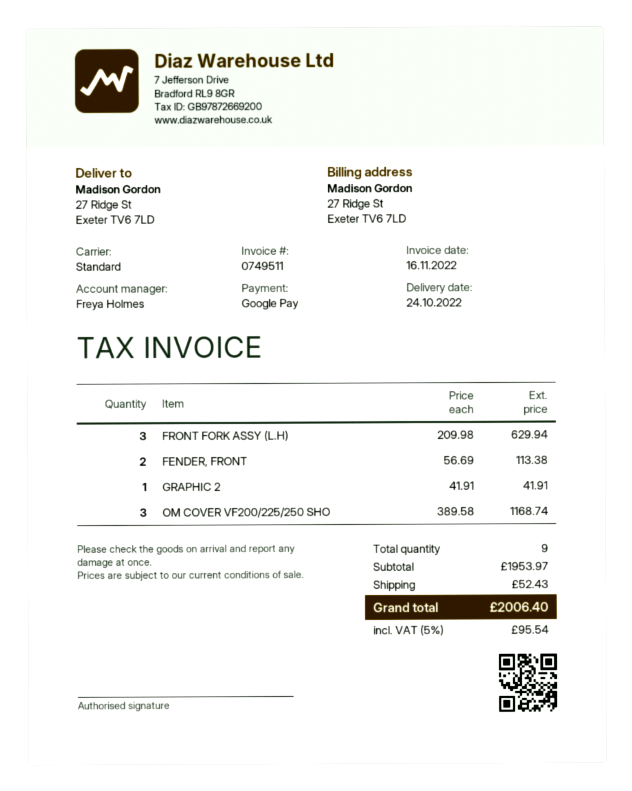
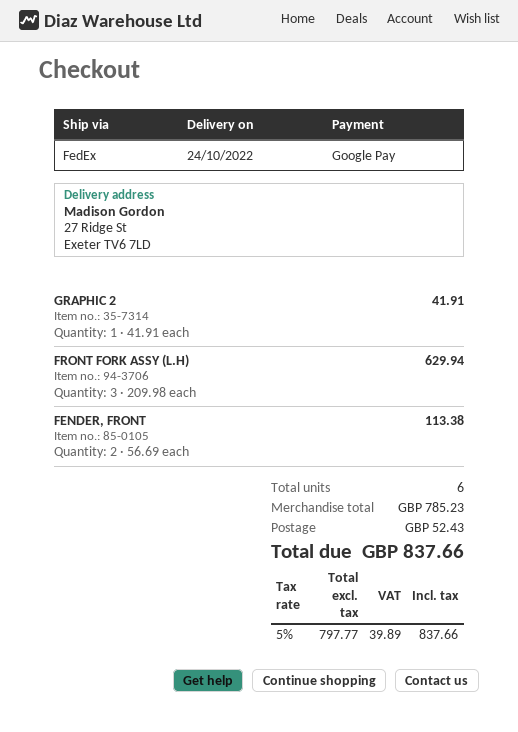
shipping method: standard -> FedEx
OM COVER VF200/225/250 SHO: 3 x 389.58 = 1168.74 -> none
total quantity: 9 -> 6
subtotal: 1953.97 -> 785.23
tax: 5% = 95.54 -> 5% = 39.89
total: 2006.40 -> 837.66

